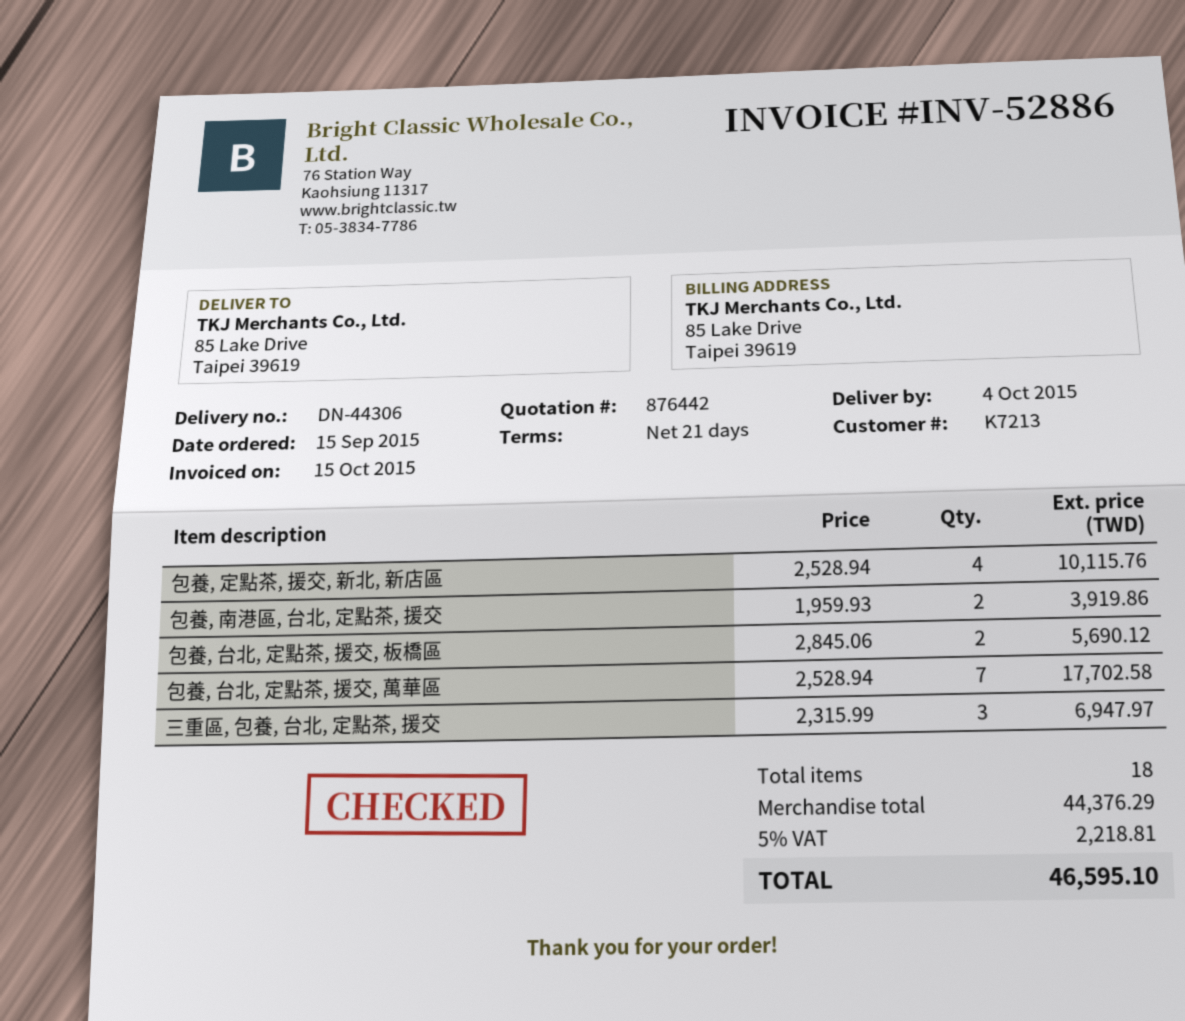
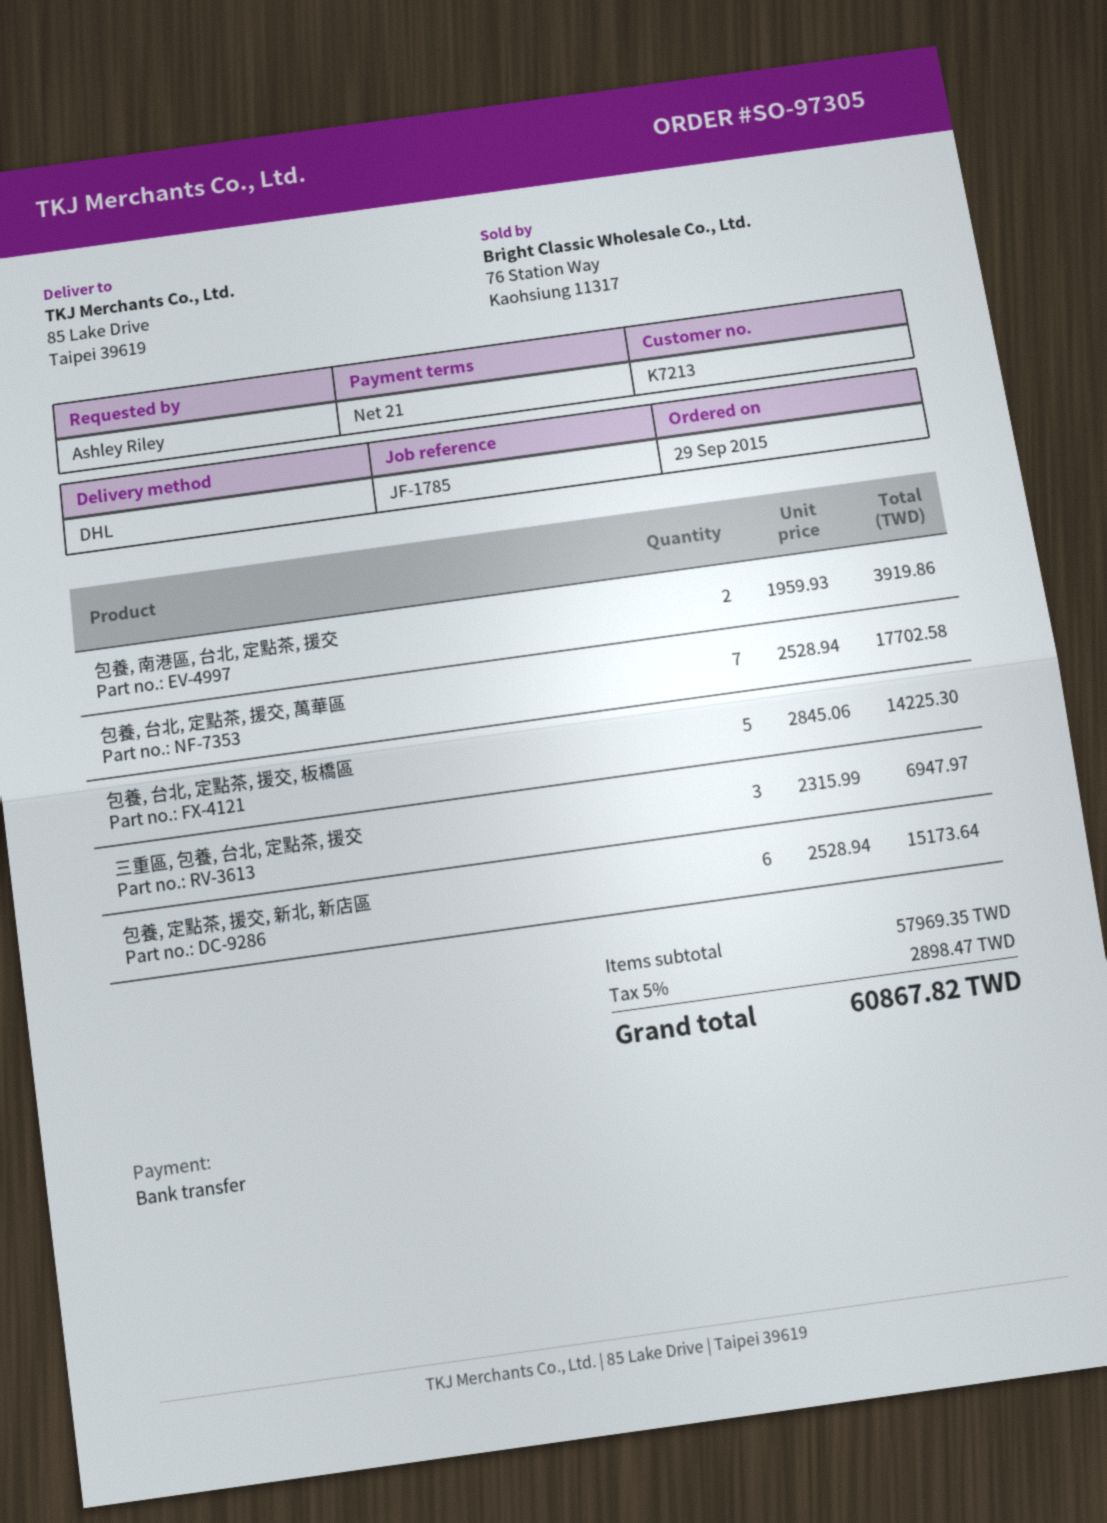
order date: 2015-09-15 -> 2015-09-29
包養, 定點茶, 援交, 新北, 新店區: 4 x 2528.94 = 10115.76 -> 6 x 2528.94 = 15173.64
包養, 台北, 定點茶, 援交, 板橋區: 2 x 2845.06 = 5690.12 -> 5 x 2845.06 = 14225.30
subtotal: 44376.29 -> 57969.35
tax: 5% = 2218.81 -> 5% = 2898.47
total: 46595.10 -> 60867.82

